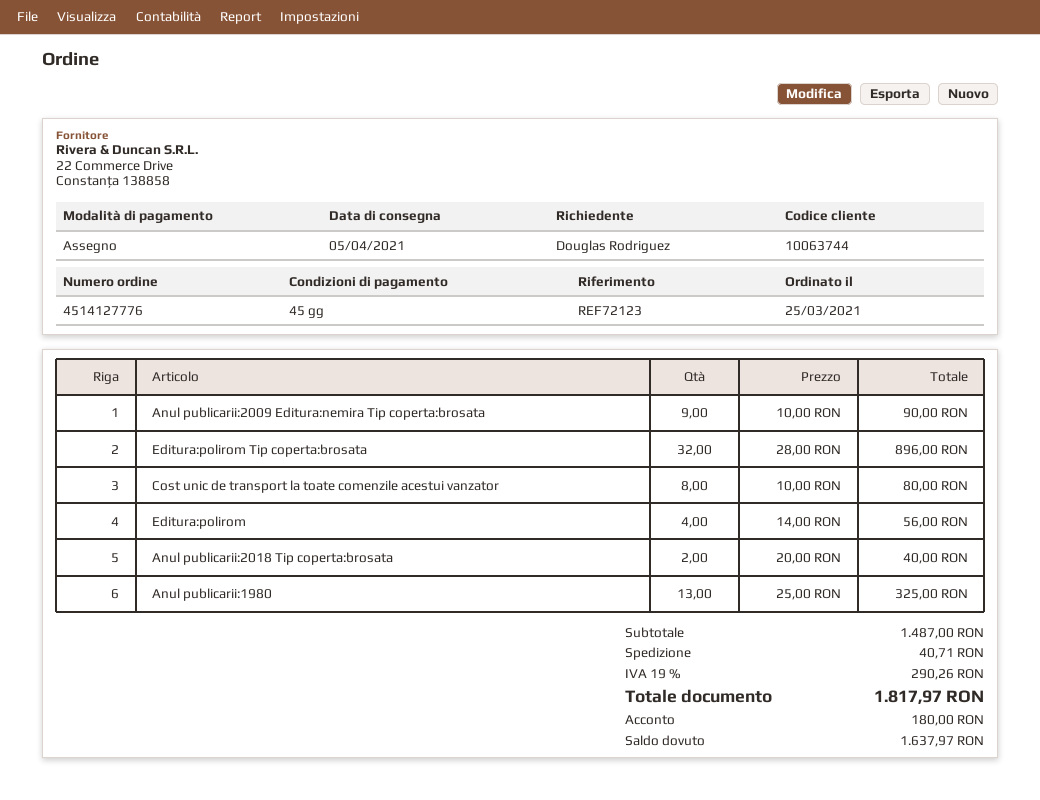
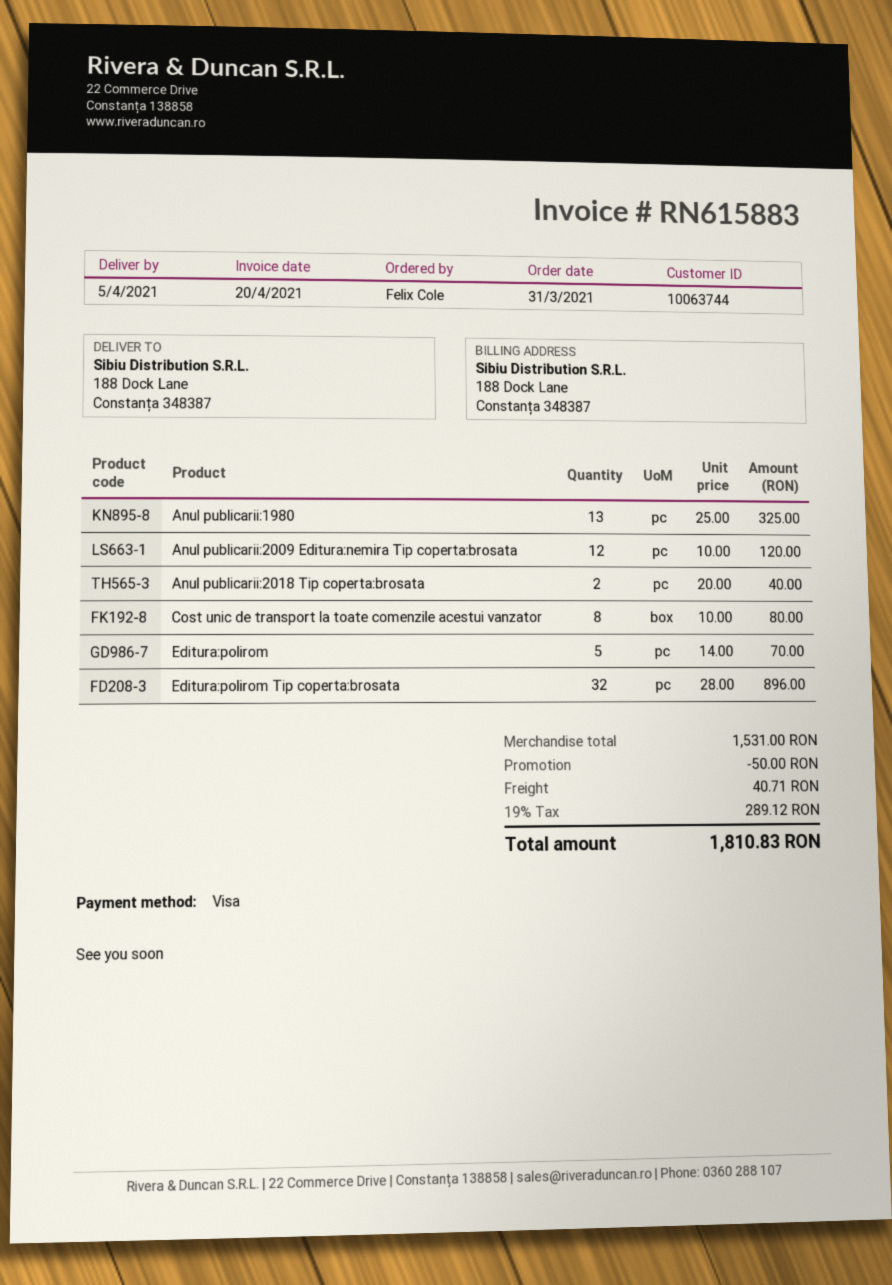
order date: 2021-03-25 -> 2021-03-31
ordered by: Douglas Rodriguez -> Felix Cole
payment method: cheque -> Visa
Anul publicarii:2009 Editura:nemira Tip coperta:brosata: 9 x 10.00 = 90.00 -> 12 x 10.00 = 120.00
Editura:polirom: 4 x 14.00 = 56.00 -> 5 x 14.00 = 70.00
subtotal: 1487.00 -> 1531.00
discount: none -> 50.00
tax: 19% = 290.26 -> 19% = 289.12
total: 1817.97 -> 1810.83

